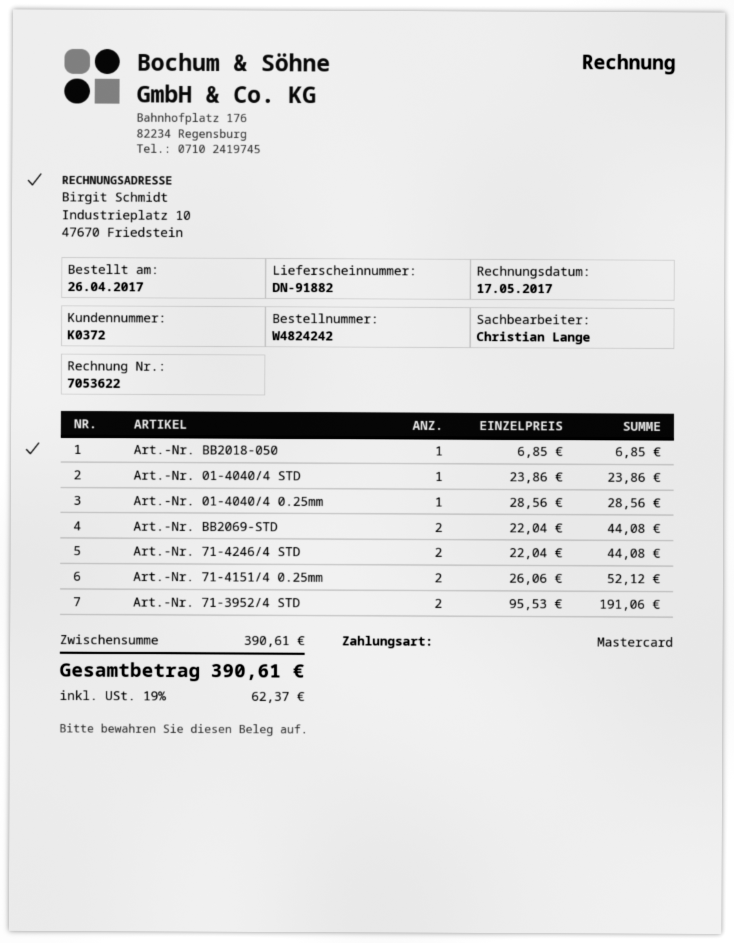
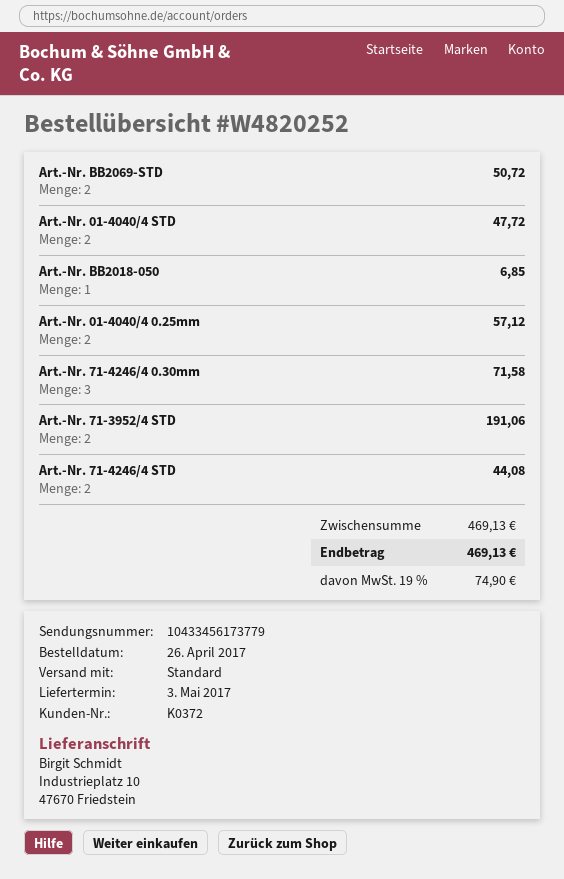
order number: W4824242 -> W4820252
Art.-Nr. 01-4040/4 STD: 1 for 23.86 -> 2 for 47.72
Art.-Nr. 01-4040/4 0.25mm: 1 for 28.56 -> 2 for 57.12
Art.-Nr. BB2069-STD: 2 for 44.08 -> 2 for 50.72
Art.-Nr. 71-4151/4 0.25mm: 2 for 52.12 -> none
Art.-Nr. 71-4246/4 0.30mm: none -> 3 for 71.58
subtotal: 390.61 -> 469.13
tax: 19% = 62.37 -> 19% = 74.90
total: 390.61 -> 469.13

